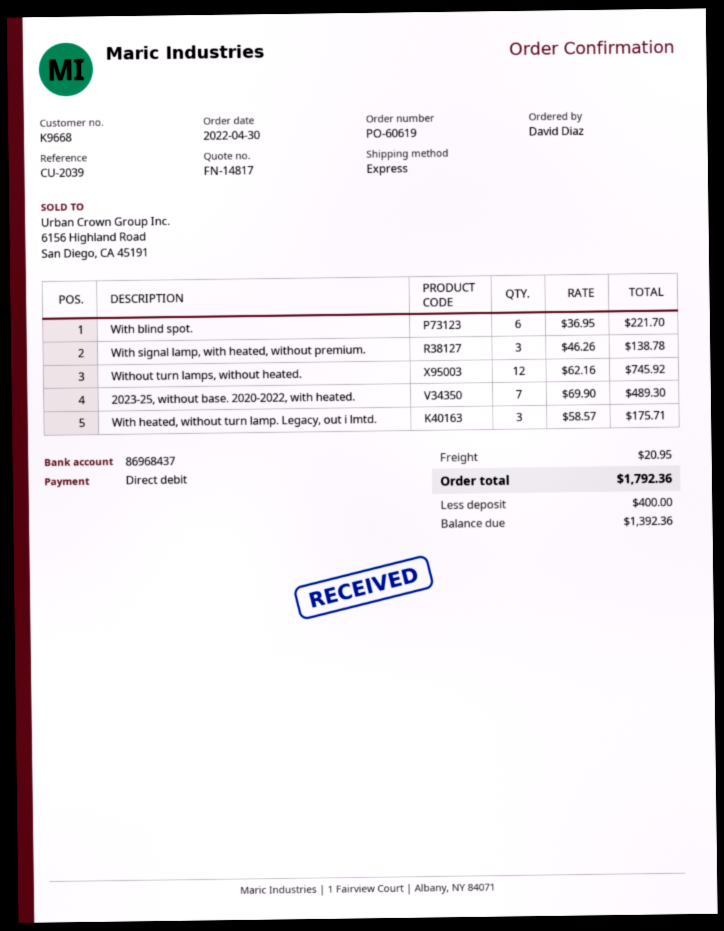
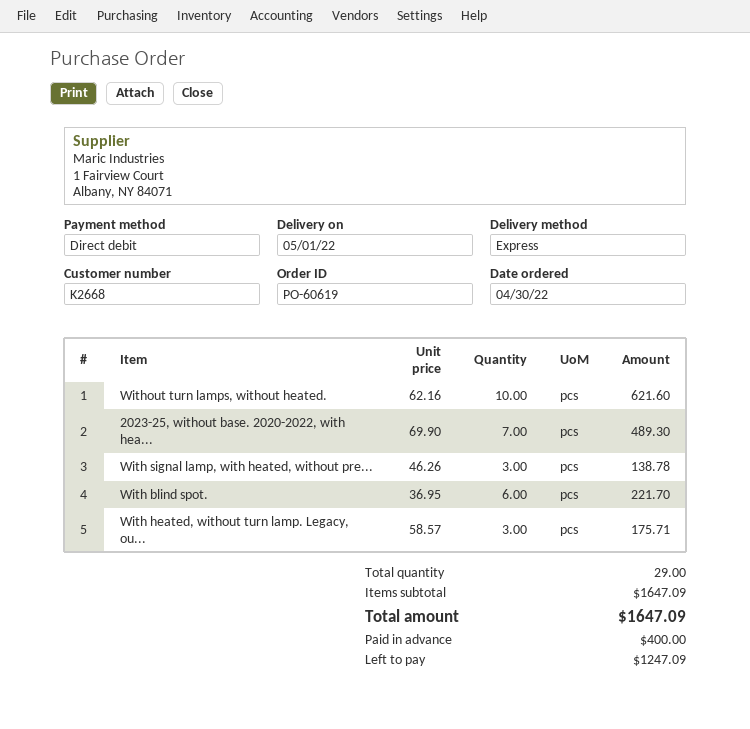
customer number: K9668 -> K2668
Without turn lamps, without heated.: 12 x 62.16 = 745.92 -> 10 x 62.16 = 621.60
shipping: 20.95 -> none
total: 1792.36 -> 1647.09
balance: 1392.36 -> 1247.09

